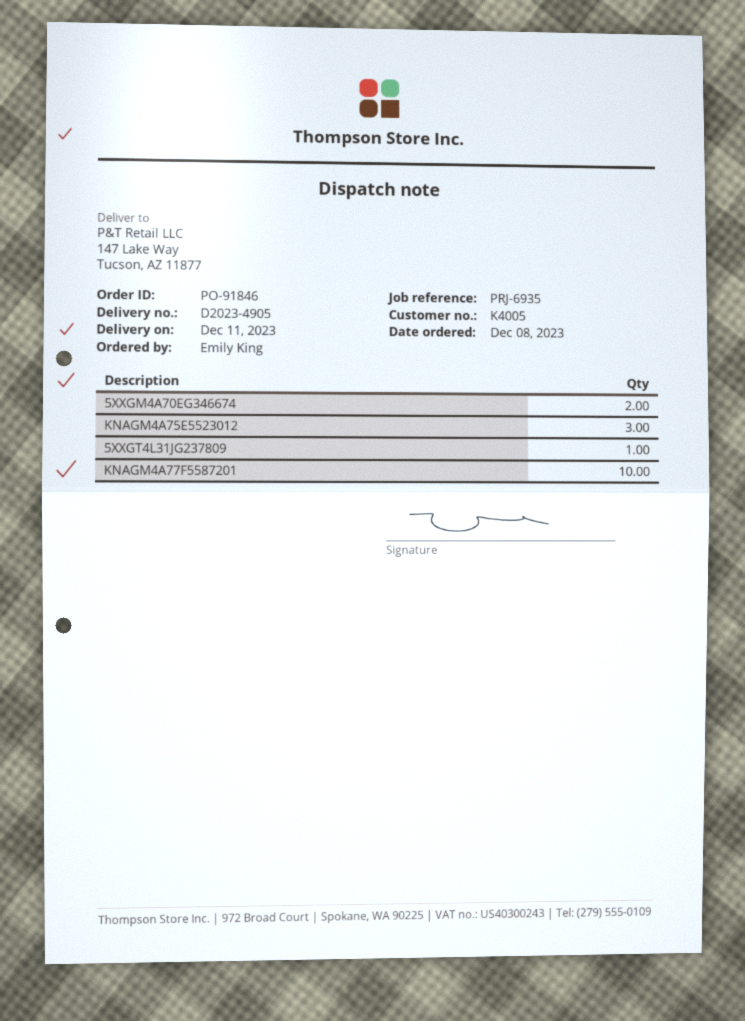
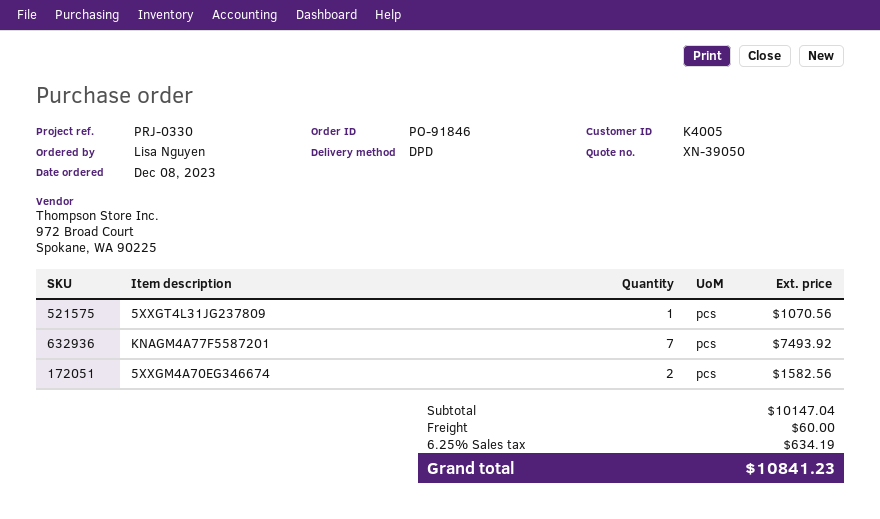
reference: PRJ-6935 -> PRJ-0330
ordered by: Emily King -> Lisa Nguyen
KNAGM4A75E5523012: 3 -> none
KNAGM4A77F5587201: 10 -> 7

